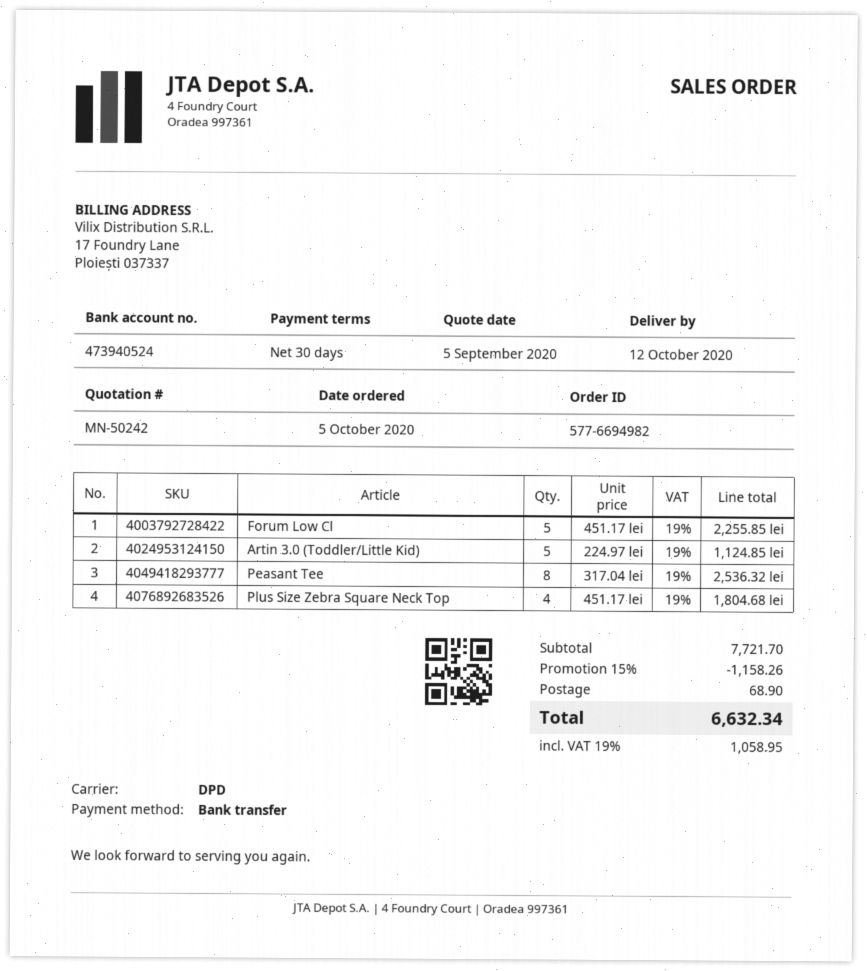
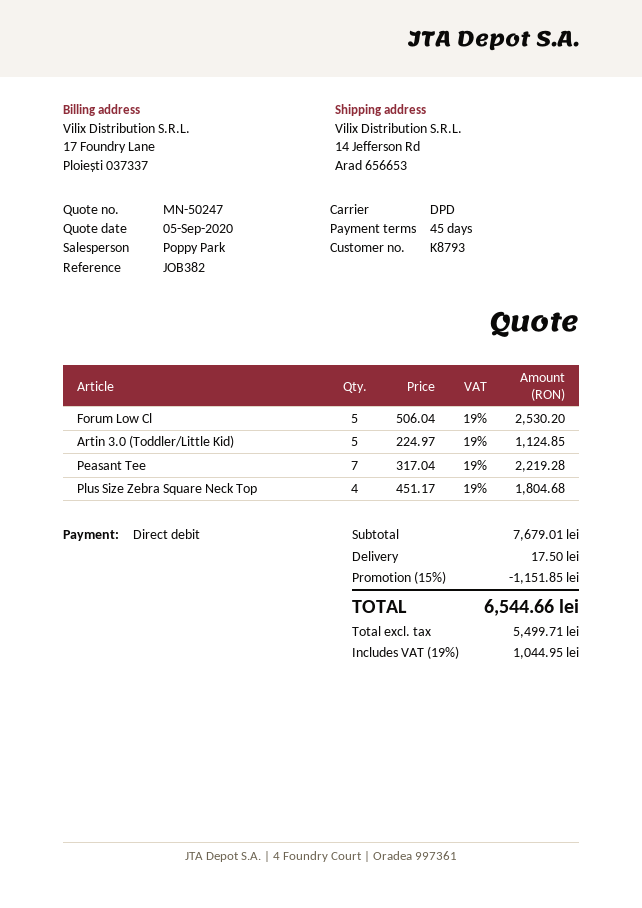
quote number: MN-50242 -> MN-50247
payment terms: 30 days -> 45 days
payment method: bank transfer -> direct debit
Forum Low Cl: 5 x 451.17 = 2255.85 -> 5 x 506.04 = 2530.20
Peasant Tee: 8 x 317.04 = 2536.32 -> 7 x 317.04 = 2219.28
subtotal: 7721.70 -> 7679.01
discount: 15% = 1158.26 -> 15% = 1151.85
shipping: 68.90 -> 17.50
tax: 19% = 1058.95 -> 19% = 1044.95
total: 6632.34 -> 6544.66

